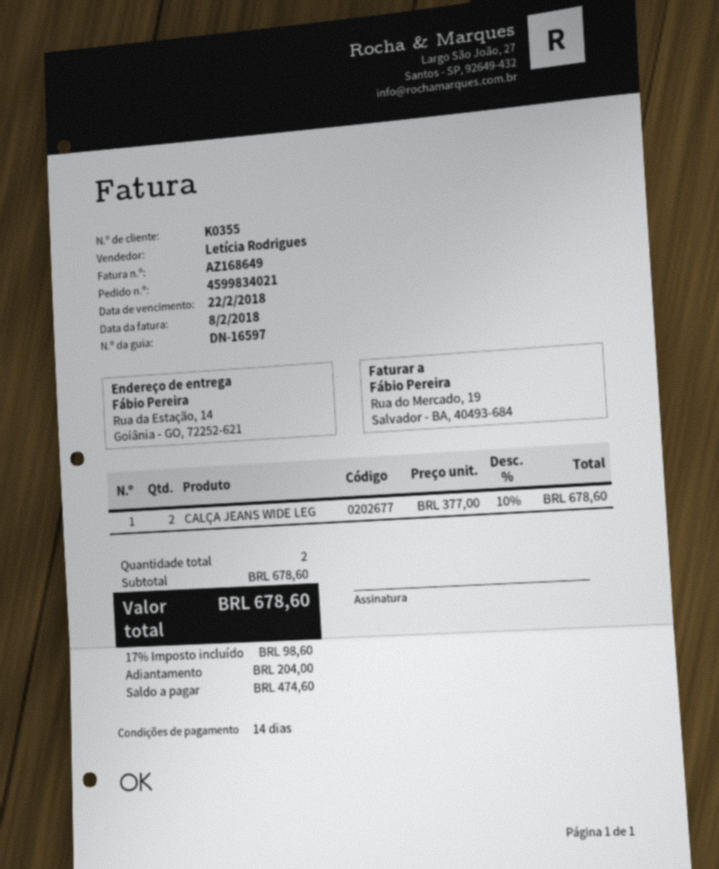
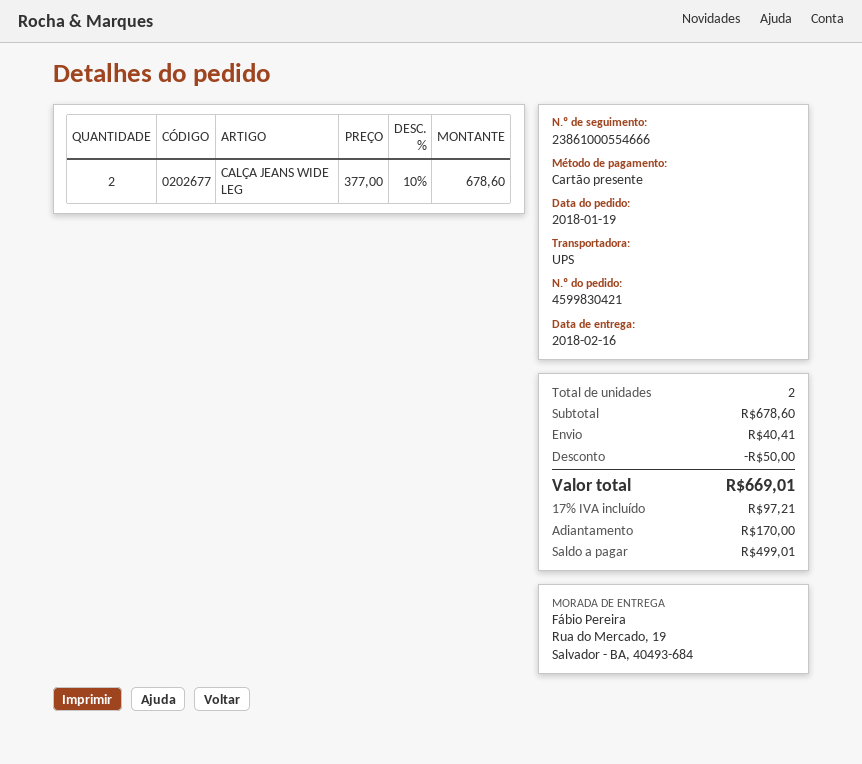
order number: 4599834021 -> 4599830421
ship to: Rua da Estação, 14, Goiânia - GO, 72252-621 -> Rua do Mercado, 19, Salvador - BA, 40493-684
discount: none -> 50.00
shipping: none -> 40.41
tax: 17% = 98.60 -> 17% = 97.21
total: 678.60 -> 669.01
deposit: 204.00 -> 170.00
balance: 474.60 -> 499.01

